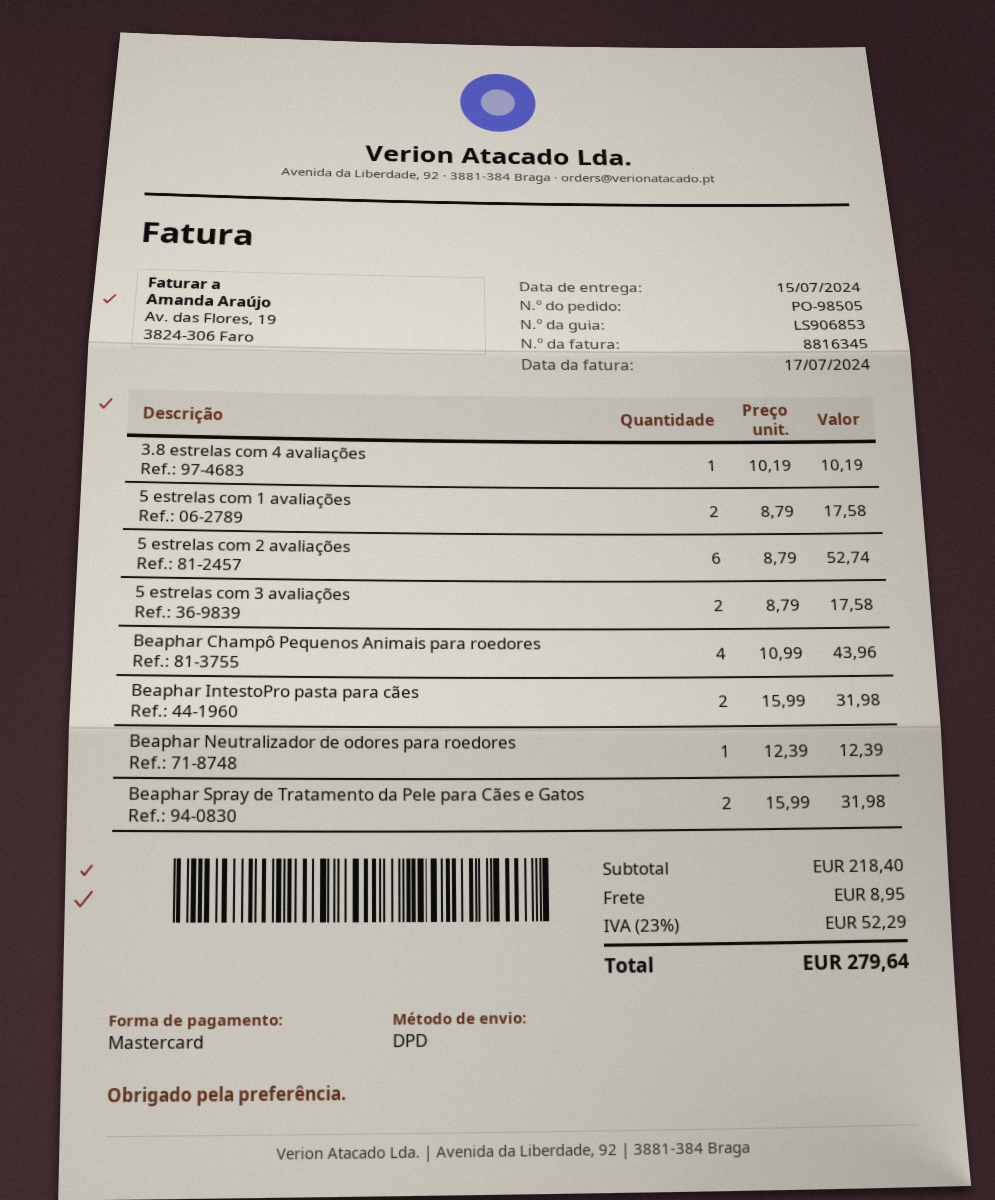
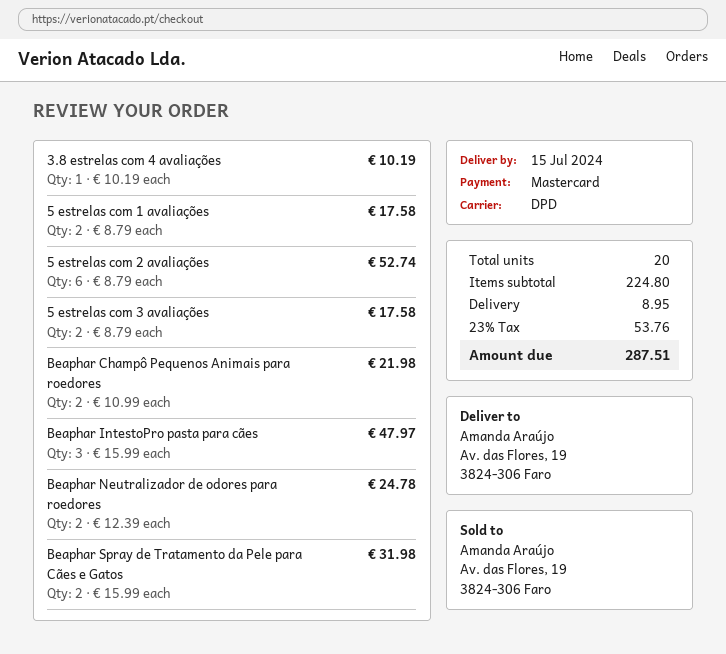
Beaphar Champô Pequenos Animais para roedores: 4 x 10.99 = 43.96 -> 2 x 10.99 = 21.98
Beaphar IntestoPro pasta para cães: 2 x 15.99 = 31.98 -> 3 x 15.99 = 47.97
Beaphar Neutralizador de odores para roedores: 1 x 12.39 = 12.39 -> 2 x 12.39 = 24.78
subtotal: 218.40 -> 224.80
tax: 23% = 52.29 -> 23% = 53.76
total: 279.64 -> 287.51

